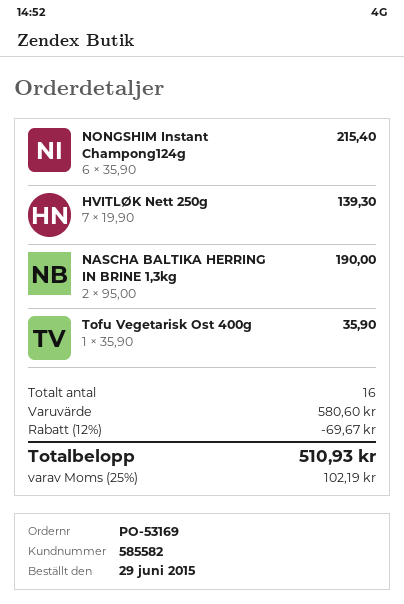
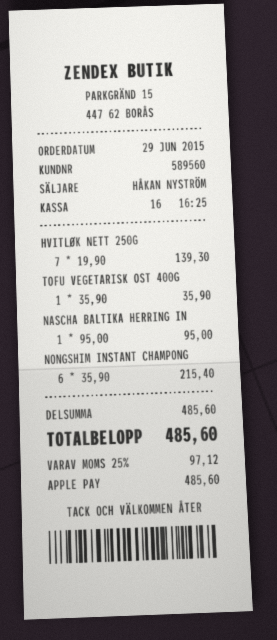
customer number: 585582 -> 589560
NASCHA BALTIKA HERRING IN BRINE 1,3kg: 2 x 95.00 = 190.00 -> 1 x 95.00 = 95.00
subtotal: 580.60 -> 485.60
discount: 12% = 69.67 -> none
tax: 25% = 102.19 -> 25% = 97.12
total: 510.93 -> 485.60

